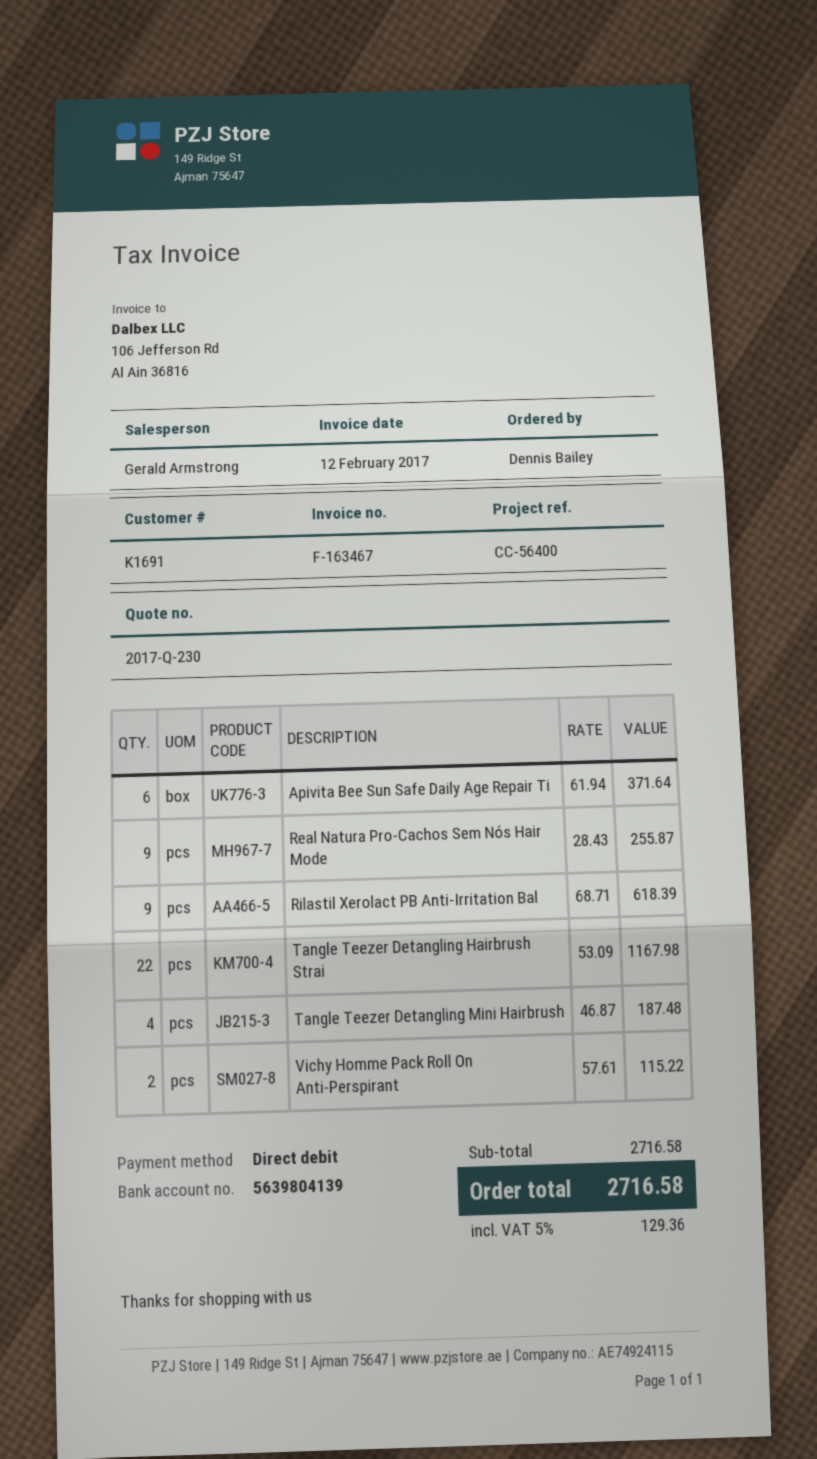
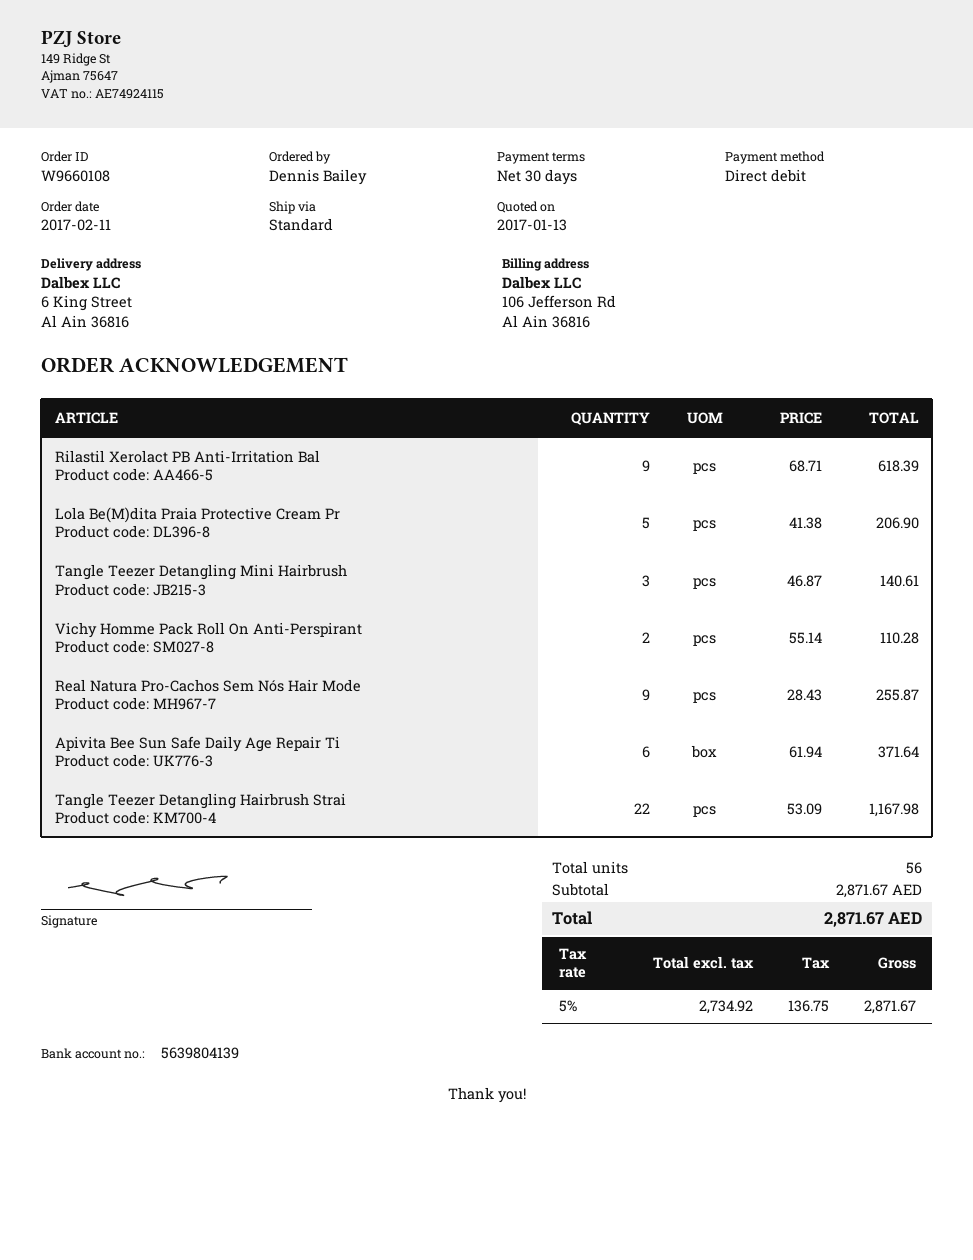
Tangle Teezer Detangling Mini Hairbrush: 4 x 46.87 = 187.48 -> 3 x 46.87 = 140.61
Vichy Homme Pack Roll On Anti-Perspirant: 2 x 57.61 = 115.22 -> 2 x 55.14 = 110.28
Lola Be(M)dita Praia Protective Cream Pr: none -> 5 x 41.38 = 206.90
subtotal: 2716.58 -> 2871.67
tax: 5% = 129.36 -> 5% = 136.75
total: 2716.58 -> 2871.67

